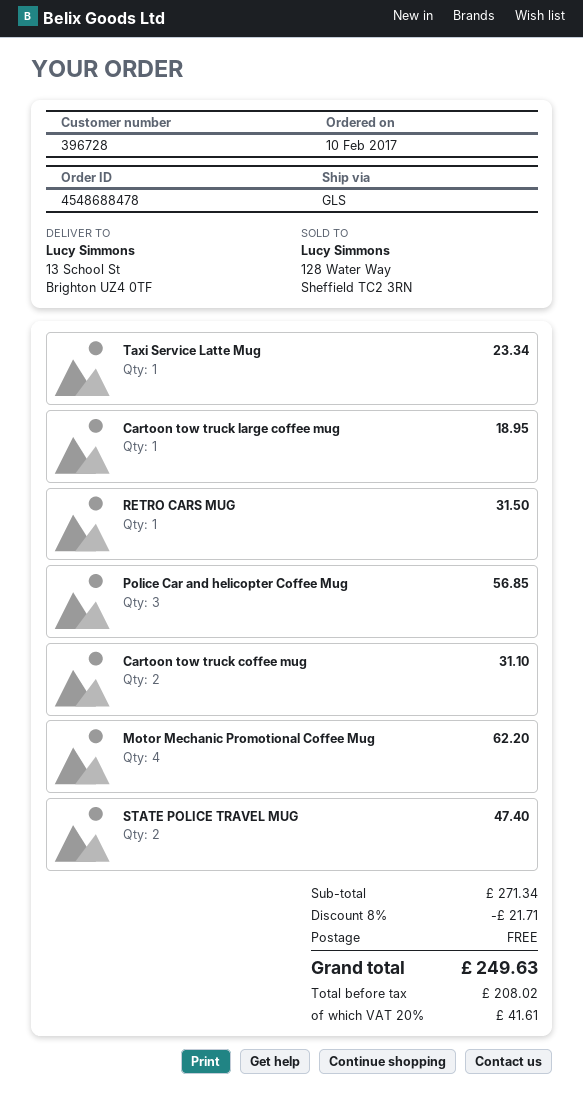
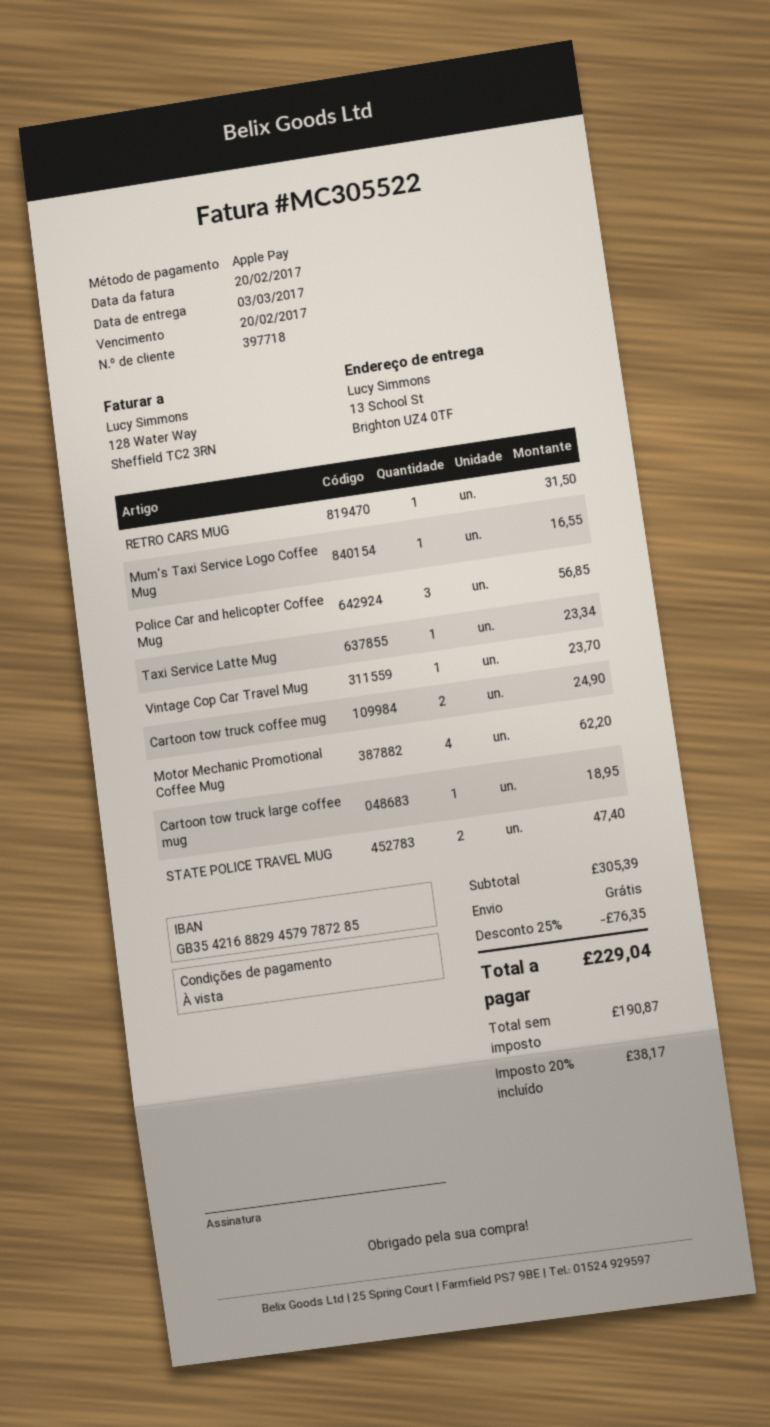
customer number: 396728 -> 397718
Cartoon tow truck coffee mug: 2 for 31.10 -> 2 for 24.90
Mum's Taxi Service Logo Coffee Mug: none -> 1 for 16.55
Vintage Cop Car Travel Mug: none -> 1 for 23.70
subtotal: 271.34 -> 305.39
discount: 8% = 21.71 -> 25% = 76.35
net: 208.02 -> 190.87
tax: 20% = 41.61 -> 20% = 38.17
total: 249.63 -> 229.04

